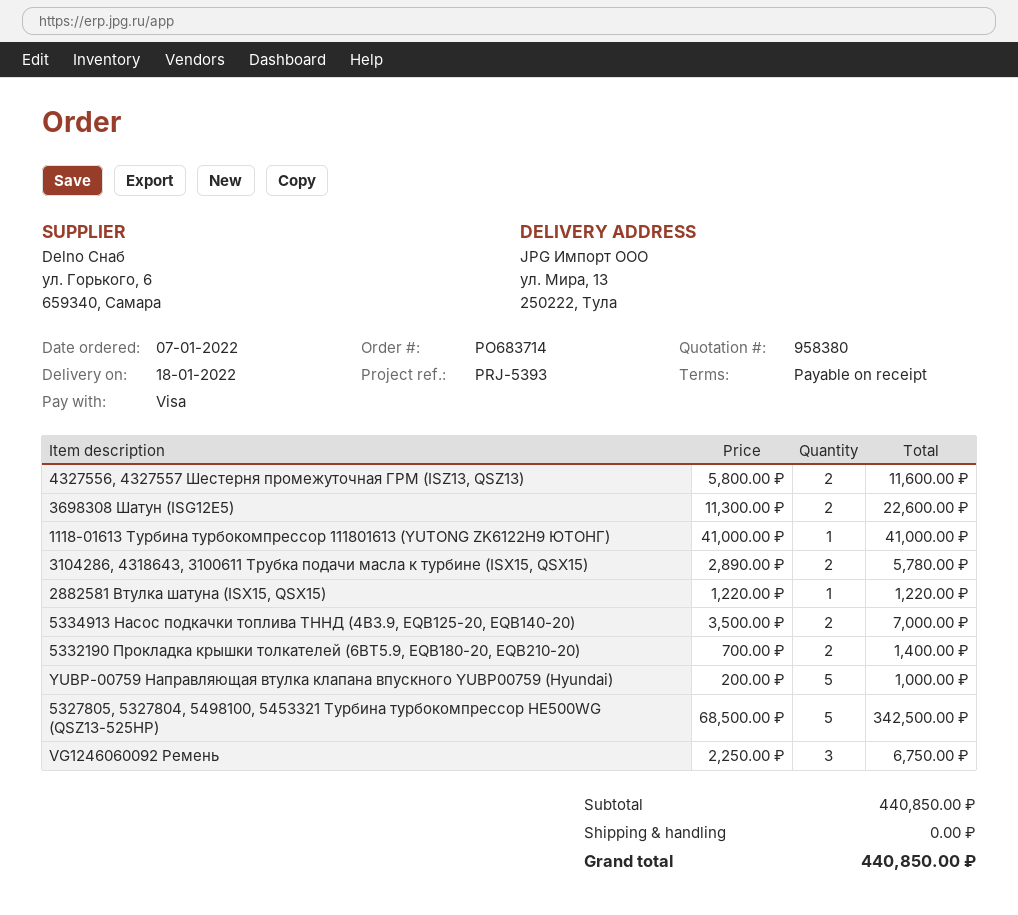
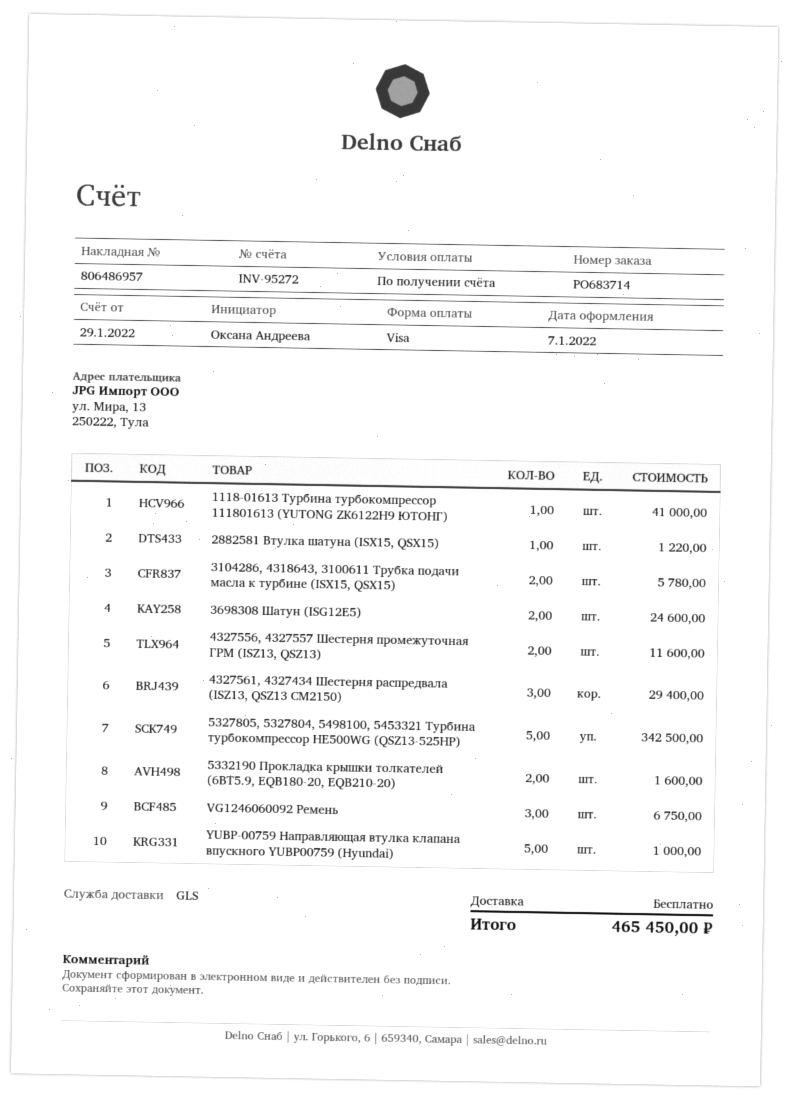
3698308 Шатун (ISG12E5): 2 for 22600.00 -> 2 for 24600.00
5334913 Насос подкачки топлива ТННД (4B3.9, EQB125-20, EQB140-20): 2 for 7000.00 -> none
5332190 Прокладка крышки толкателей (6BT5.9, EQB180-20, EQB210-20): 2 for 1400.00 -> 2 for 1600.00
4327561, 4327434 Шестерня распредвала (ISZ13, QSZ13 CM2150): none -> 3 for 29400.00
total: 440850.00 -> 465450.00

